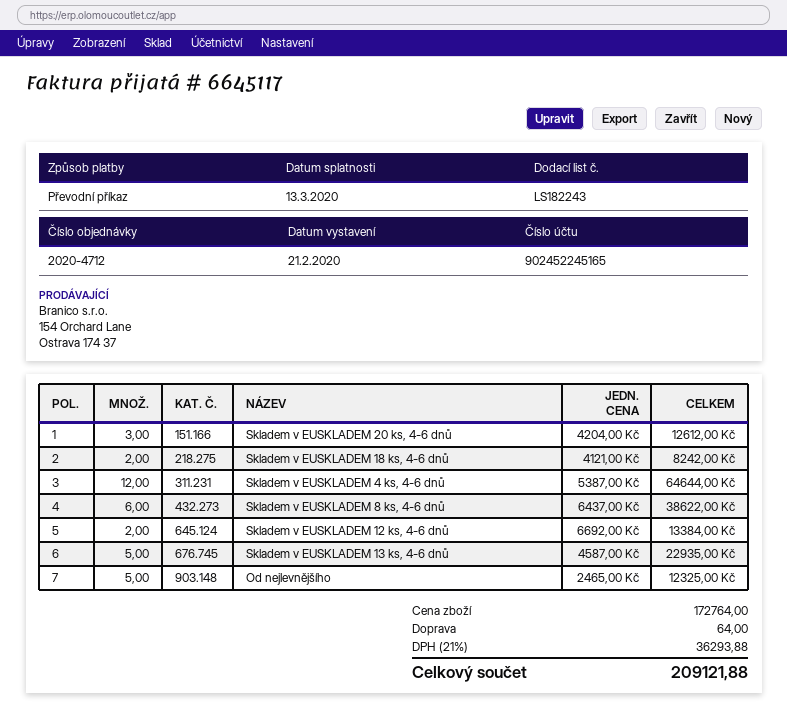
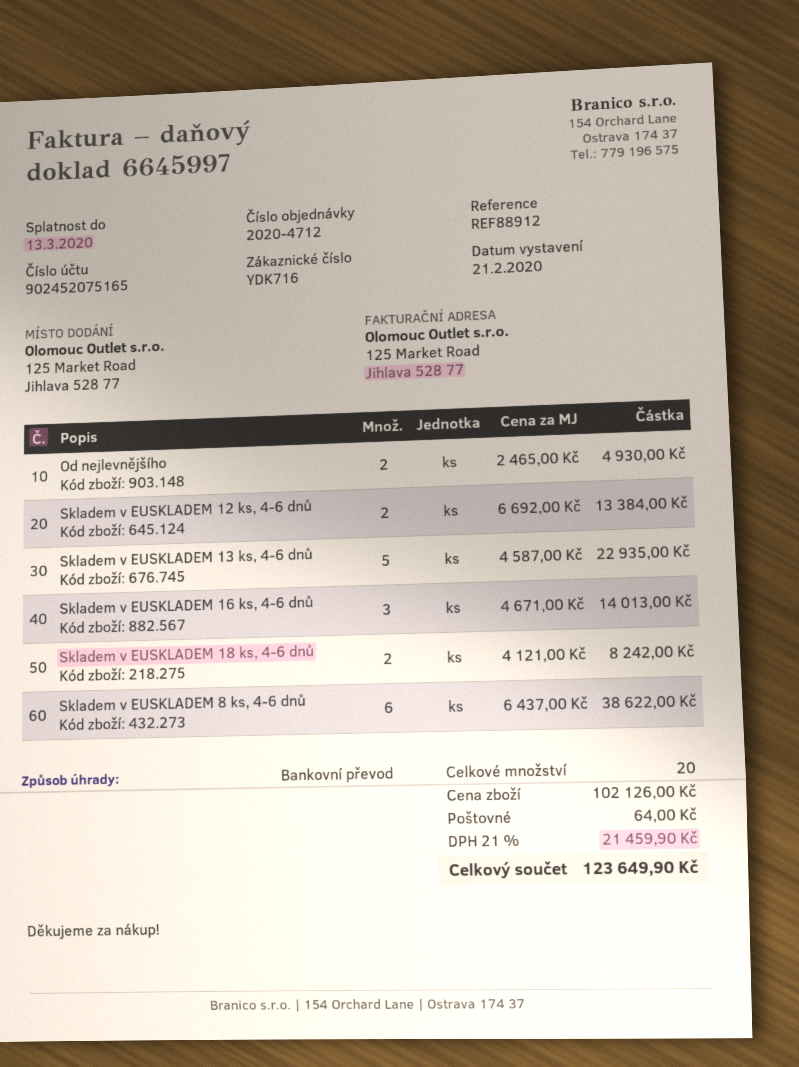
invoice number: 6645117 -> 6645997
bank account: 902452245165 -> 902452075165
Skladem v EUSKLADEM 20 ks, 4-6 dnů: 3 x 4204.00 = 12612.00 -> none
Skladem v EUSKLADEM 4 ks, 4-6 dnů: 12 x 5387.00 = 64644.00 -> none
Od nejlevnějšího: 5 x 2465.00 = 12325.00 -> 2 x 2465.00 = 4930.00
Skladem v EUSKLADEM 16 ks, 4-6 dnů: none -> 3 x 4671.00 = 14013.00
subtotal: 172764.00 -> 102126.00
tax: 21% = 36293.88 -> 21% = 21459.90
total: 209121.88 -> 123649.90

